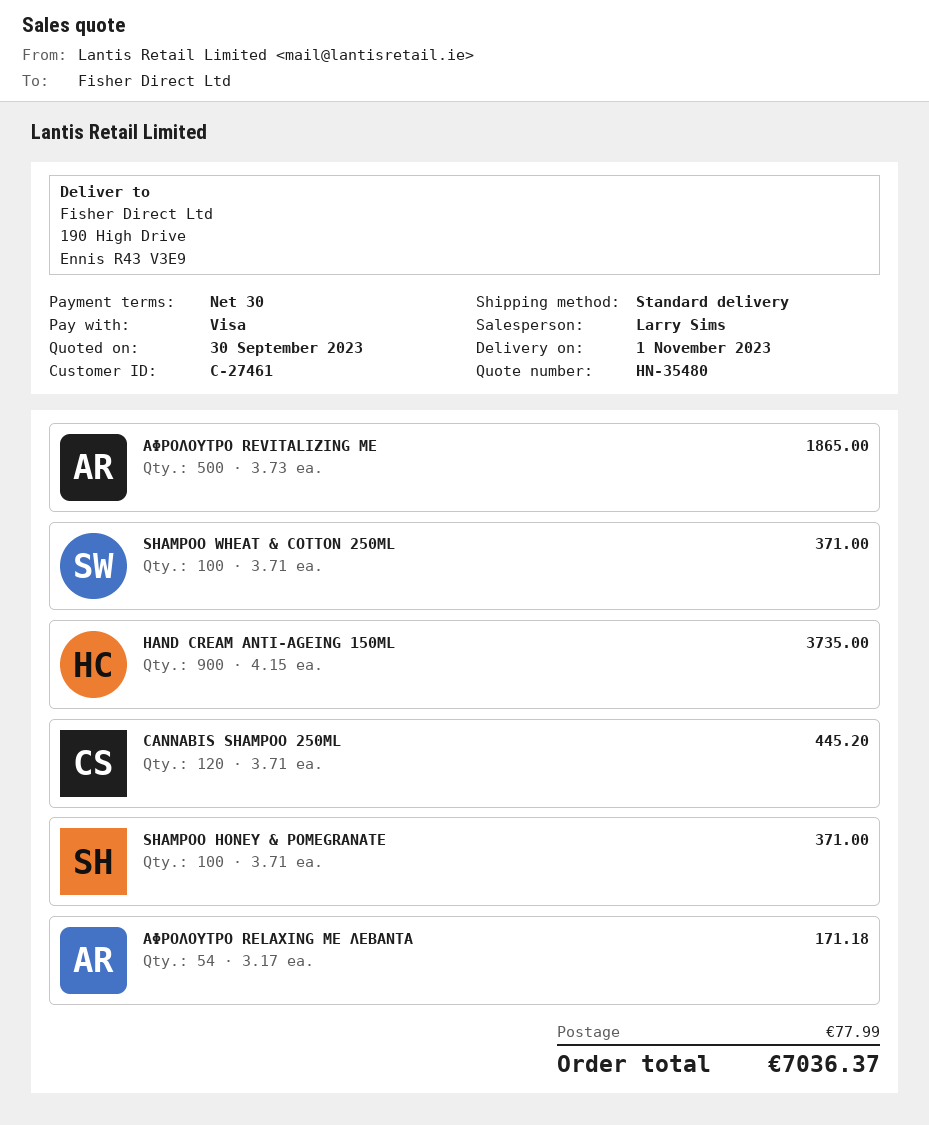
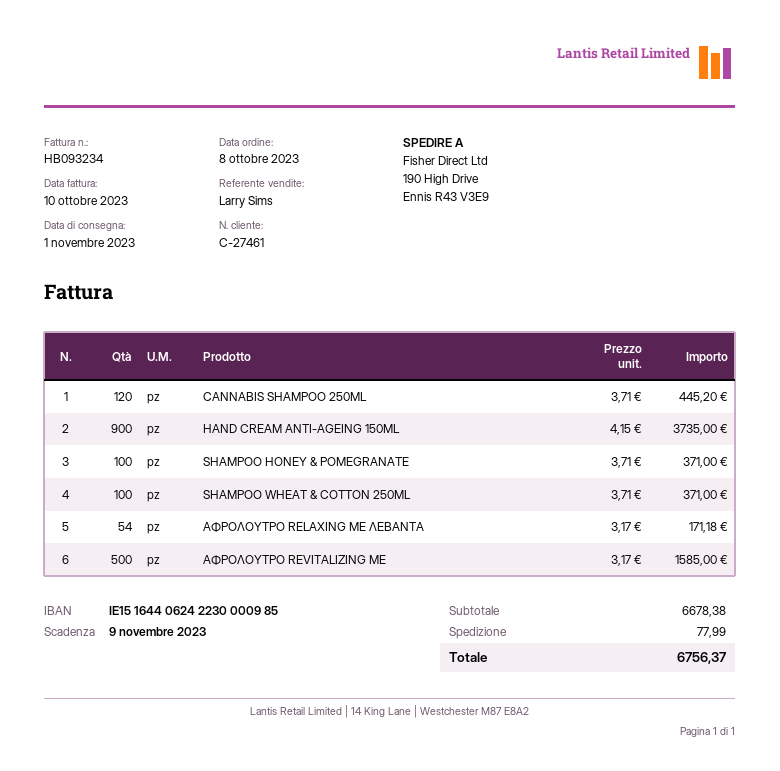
ΑΦΡΟΛΟΥΤΡΟ REVITALIZING ΜΕ: 500 x 3.73 = 1865.00 -> 500 x 3.17 = 1585.00
total: 7036.37 -> 6756.37

